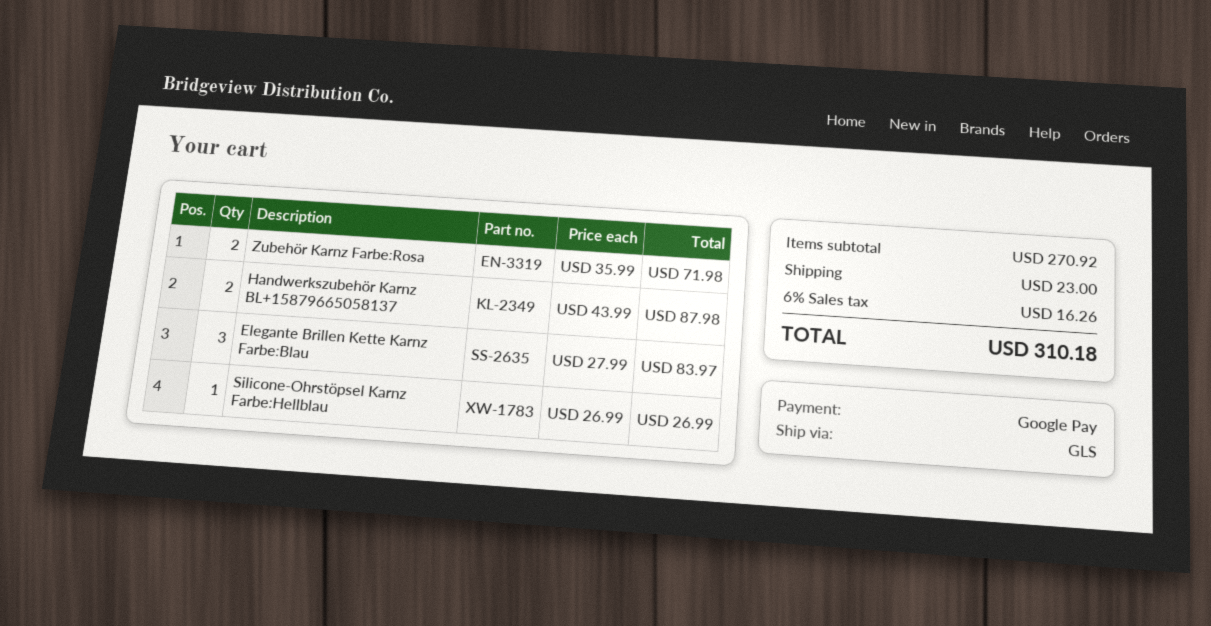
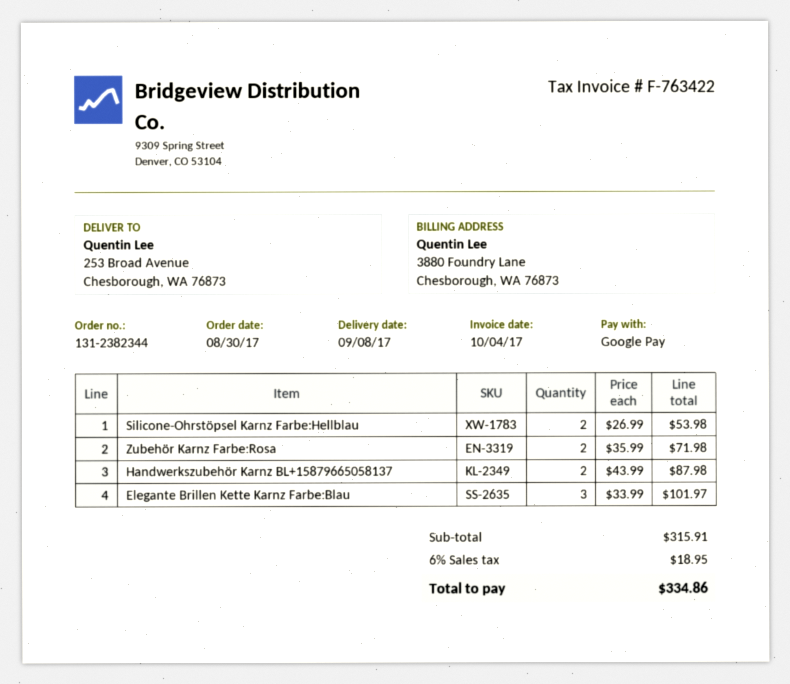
Elegante Brillen Kette Karnz Farbe:Blau: 3 x 27.99 = 83.97 -> 3 x 33.99 = 101.97
Silicone-Ohrstöpsel Karnz Farbe:Hellblau: 1 x 26.99 = 26.99 -> 2 x 26.99 = 53.98
subtotal: 270.92 -> 315.91
shipping: 23.00 -> none
tax: 6% = 16.26 -> 6% = 18.95
total: 310.18 -> 334.86

